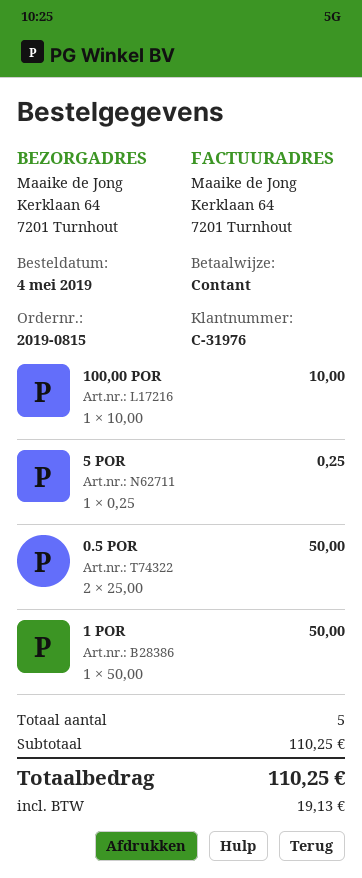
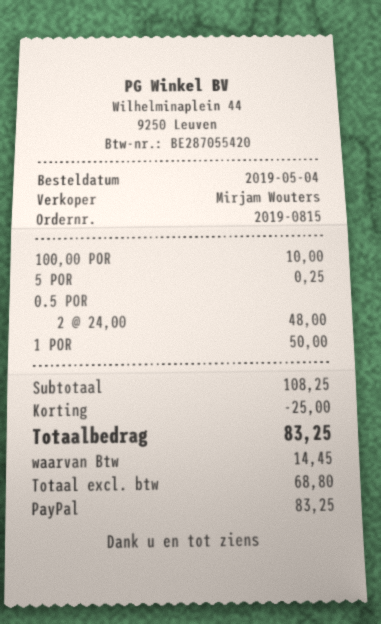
payment method: cash -> PayPal
0.5 POR: 2 x 25.00 = 50.00 -> 2 x 24.00 = 48.00
subtotal: 110.25 -> 108.25
discount: none -> 25.00
tax: 19.13 -> 14.45
total: 110.25 -> 83.25

